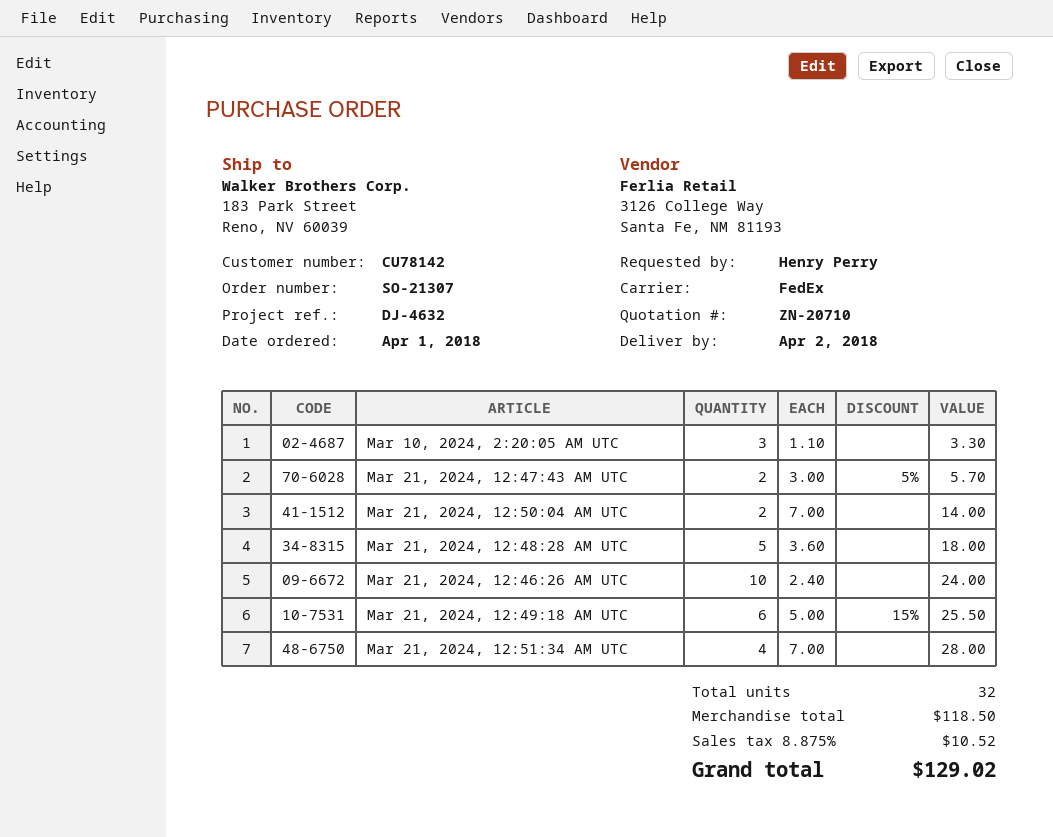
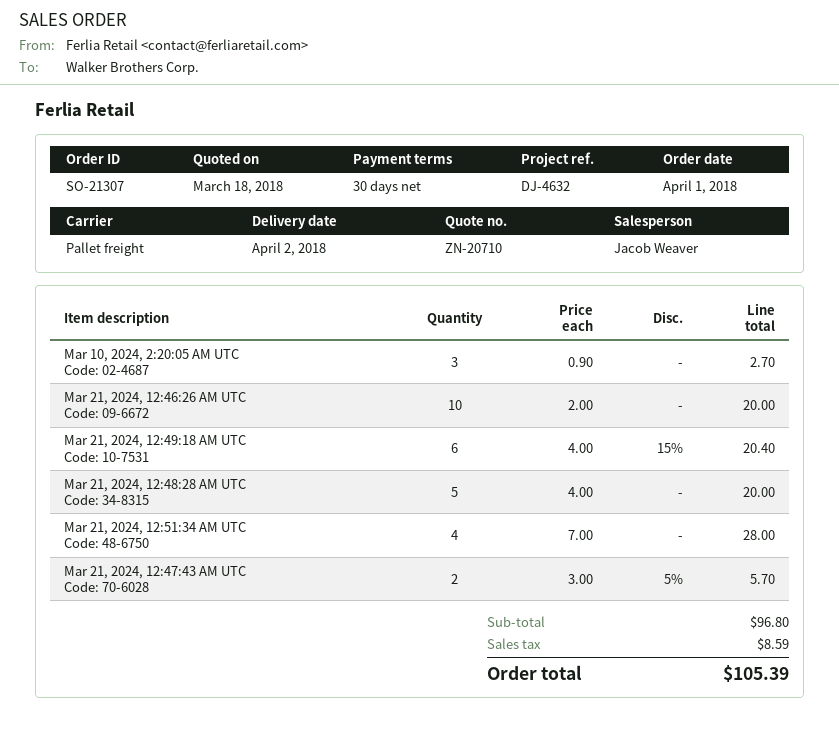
shipping method: FedEx -> pallet freight
Mar 10, 2024, 2:20:05 AM UTC: 3 x 1.10 = 3.30 -> 3 x 0.90 = 2.70
Mar 21, 2024, 12:50:04 AM UTC: 2 x 7.00 = 14.00 -> none
Mar 21, 2024, 12:48:28 AM UTC: 5 x 3.60 = 18.00 -> 5 x 4.00 = 20.00
Mar 21, 2024, 12:46:26 AM UTC: 10 x 2.40 = 24.00 -> 10 x 2.00 = 20.00
Mar 21, 2024, 12:49:18 AM UTC: 6 x 5.00 - 15% = 25.50 -> 6 x 4.00 - 15% = 20.40
subtotal: 118.50 -> 96.80
tax: 10.52 -> 8.59
total: 129.02 -> 105.39

